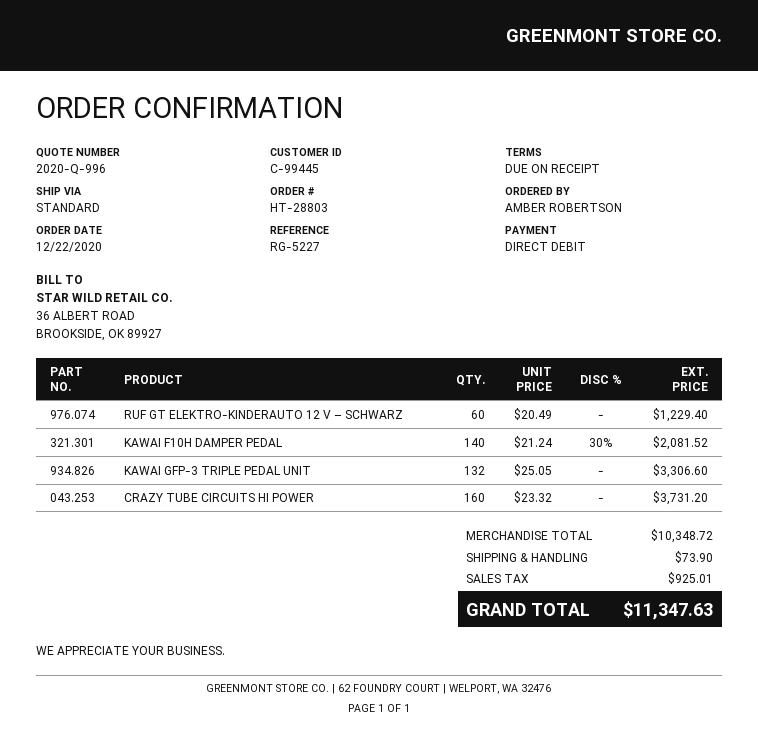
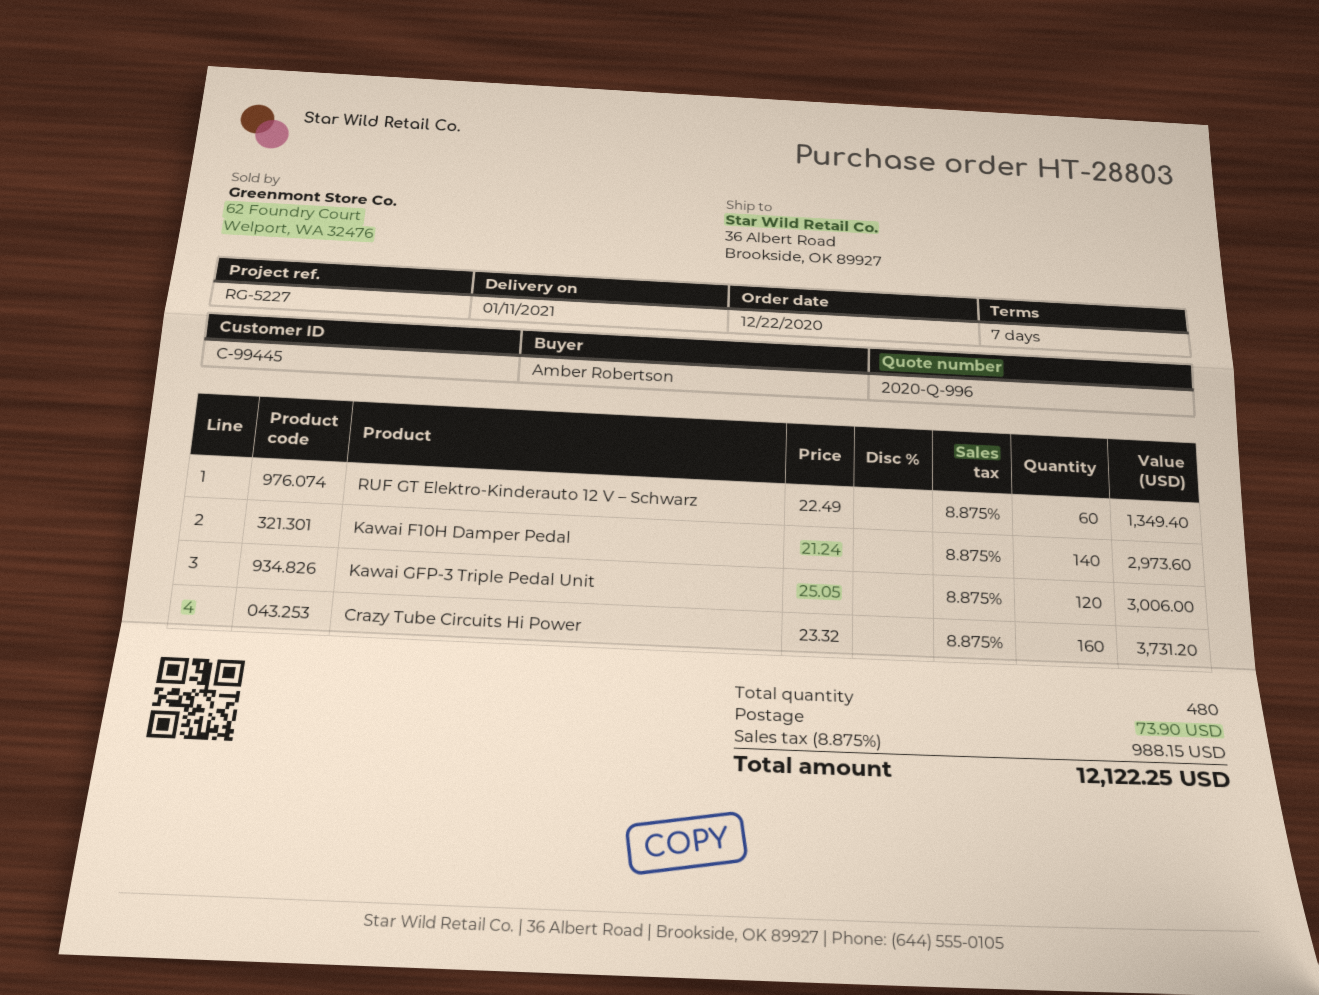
payment terms: on receipt -> 7 days
RUF GT ELEKTRO-KINDERAUTO 12 V – SCHWARZ: 60 x 20.49 = 1229.40 -> 60 x 22.49 = 1349.40
KAWAI F10H DAMPER PEDAL: 140 x 21.24 - 30% = 2081.52 -> 140 x 21.24 = 2973.60
KAWAI GFP-3 TRIPLE PEDAL UNIT: 132 x 25.05 = 3306.60 -> 120 x 25.05 = 3006.00
tax: 925.01 -> 988.15
total: 11347.63 -> 12122.25

